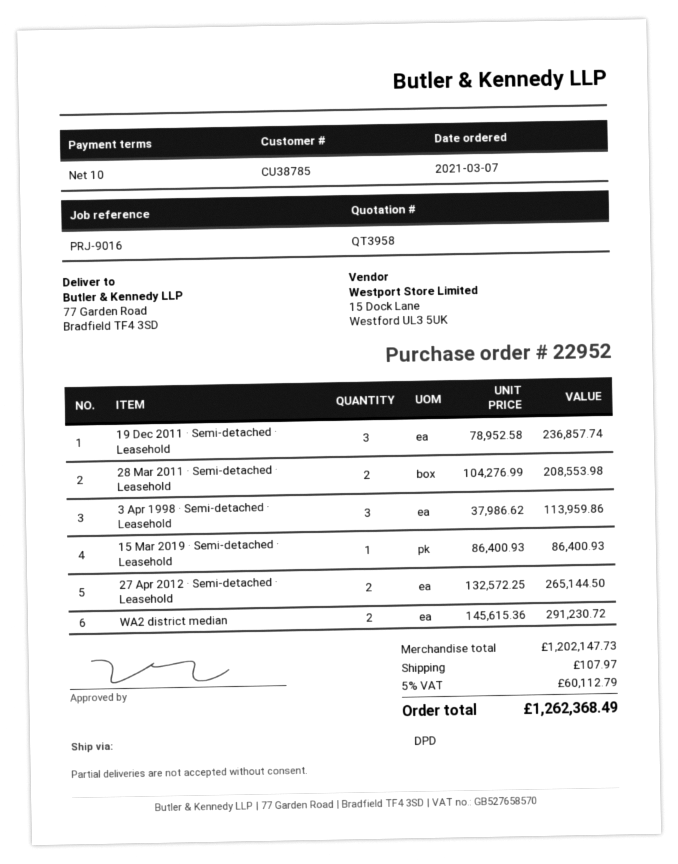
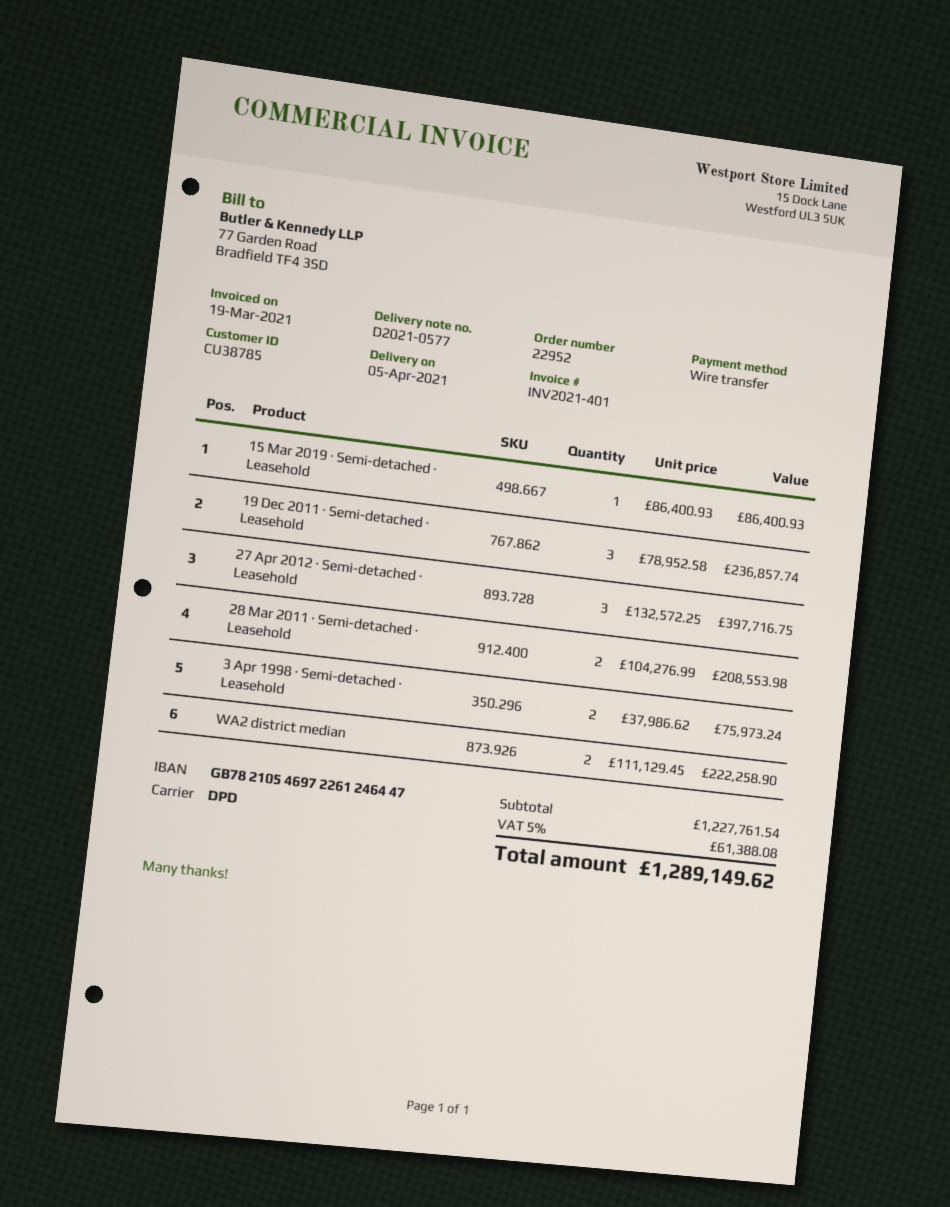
3 Apr 1998 · Semi-detached · Leasehold: 3 x 37986.62 = 113959.86 -> 2 x 37986.62 = 75973.24
27 Apr 2012 · Semi-detached · Leasehold: 2 x 132572.25 = 265144.50 -> 3 x 132572.25 = 397716.75
WA2 district median: 2 x 145615.36 = 291230.72 -> 2 x 111129.45 = 222258.90
subtotal: 1202147.73 -> 1227761.54
shipping: 107.97 -> none
tax: 5% = 60112.79 -> 5% = 61388.08
total: 1262368.49 -> 1289149.62

